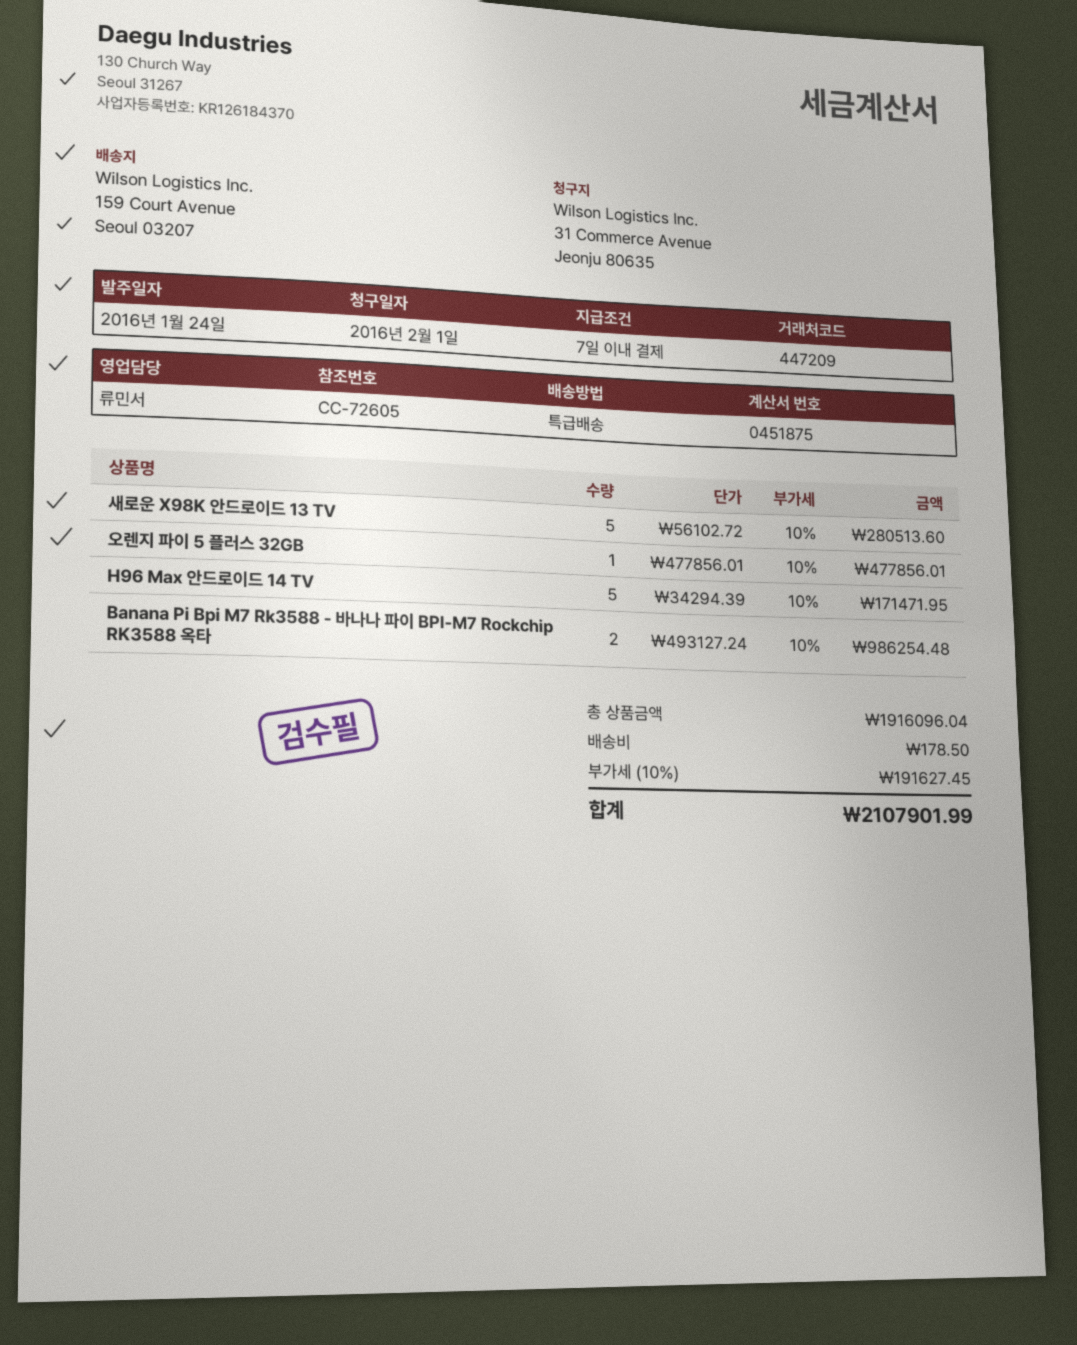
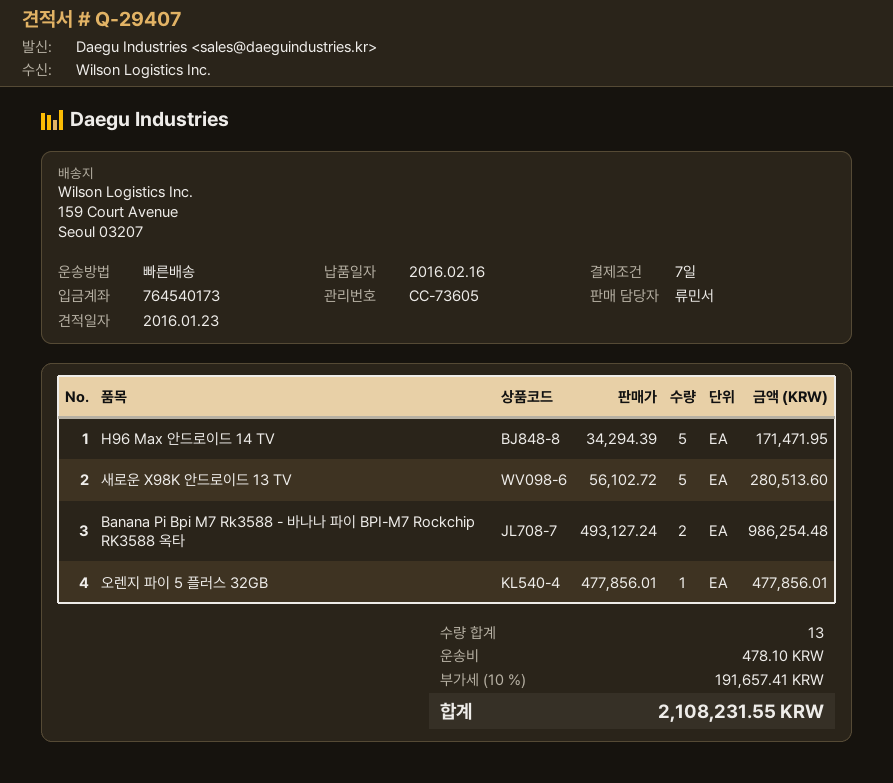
reference: CC-72605 -> CC-73605
shipping: 178.50 -> 478.10
tax: 10% = 191627.45 -> 10% = 191657.41
total: 2107901.99 -> 2108231.55

